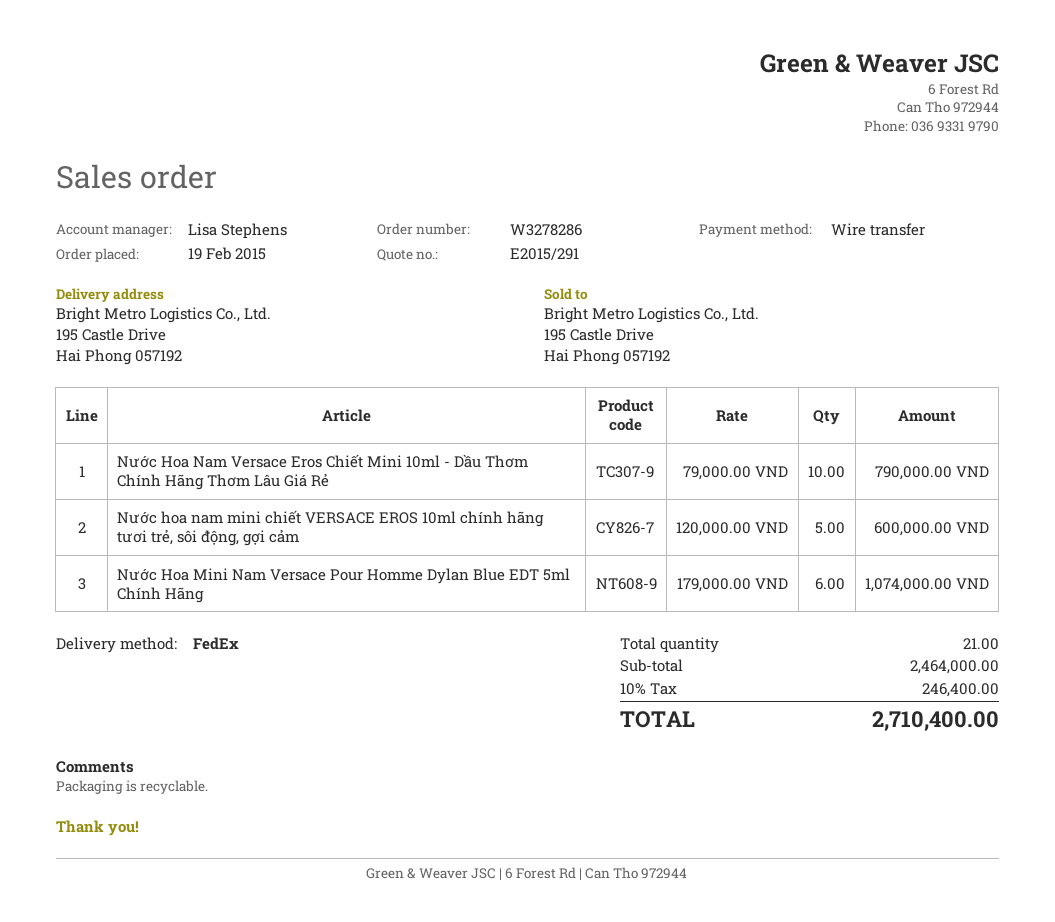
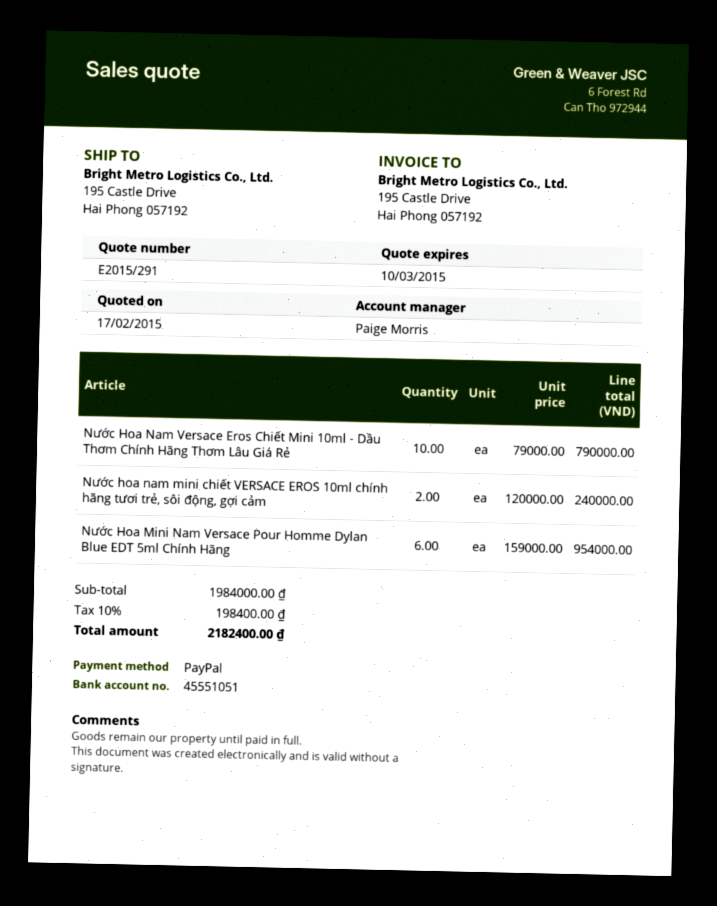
sales rep: Lisa Stephens -> Paige Morris
payment method: bank transfer -> PayPal
Nước hoa nam mini chiết VERSACE EROS 10ml chính hãng tươi trẻ, sôi động, gợi cảm: 5 x 120000.00 = 600000.00 -> 2 x 120000.00 = 240000.00
Nước Hoa Mini Nam Versace Pour Homme Dylan Blue EDT 5ml Chính Hãng: 6 x 179000.00 = 1074000.00 -> 6 x 159000.00 = 954000.00
subtotal: 2464000.00 -> 1984000.00
tax: 10% = 246400.00 -> 10% = 198400.00
total: 2710400.00 -> 2182400.00

